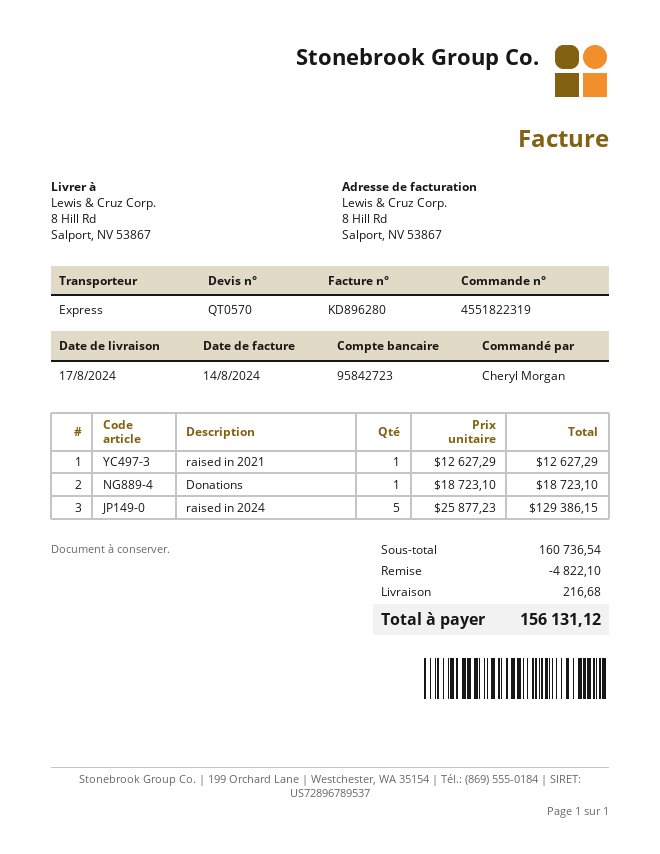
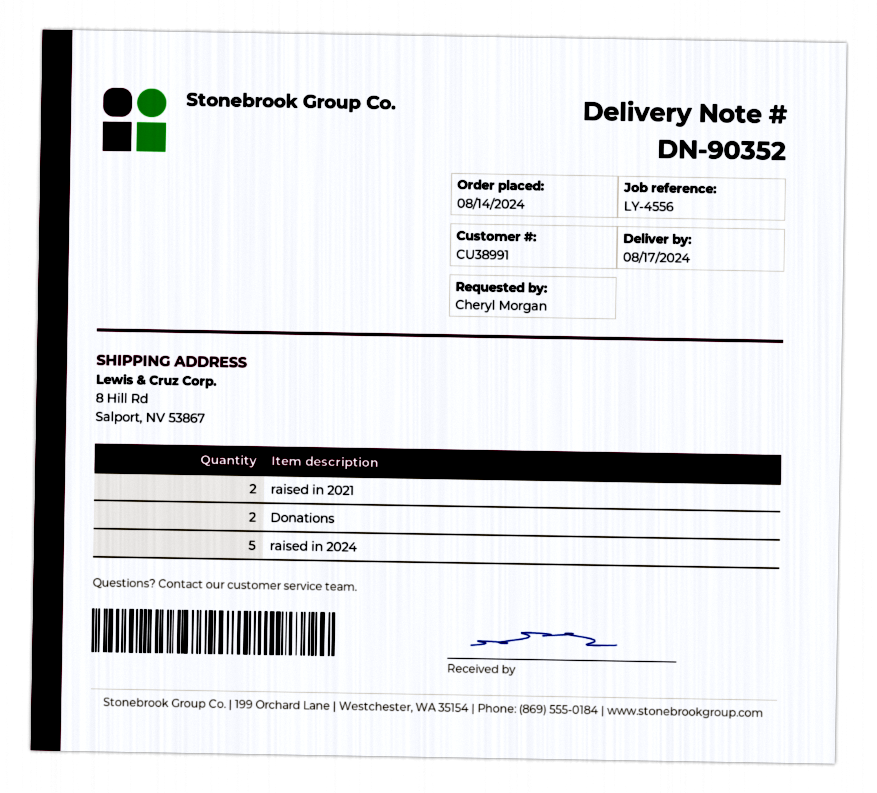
raised in 2021: 1 -> 2
Donations: 1 -> 2

